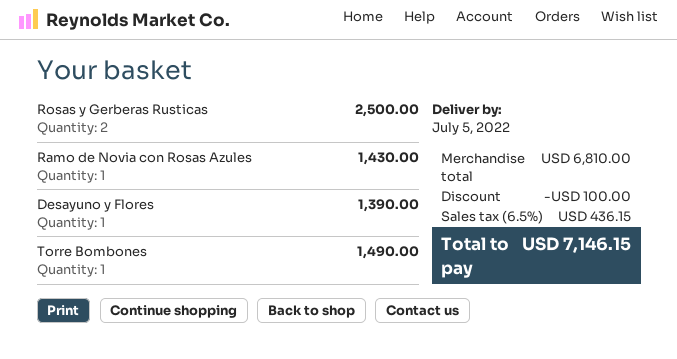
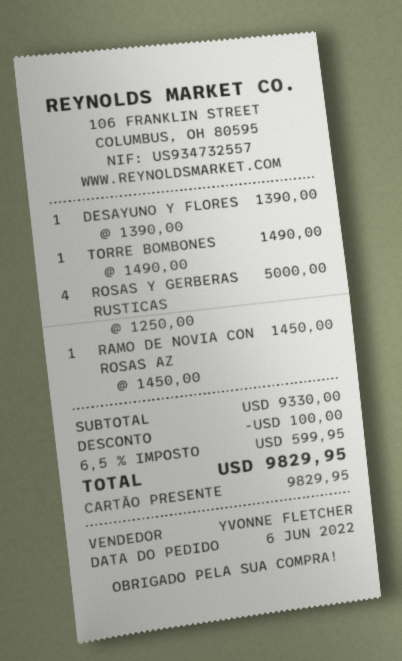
Rosas y Gerberas Rusticas: 2 for 2500.00 -> 4 for 5000.00
Ramo de Novia con Rosas Azules: 1 for 1430.00 -> 1 for 1450.00
subtotal: 6810.00 -> 9330.00
tax: 6.5% = 436.15 -> 6.5% = 599.95
total: 7146.15 -> 9829.95

